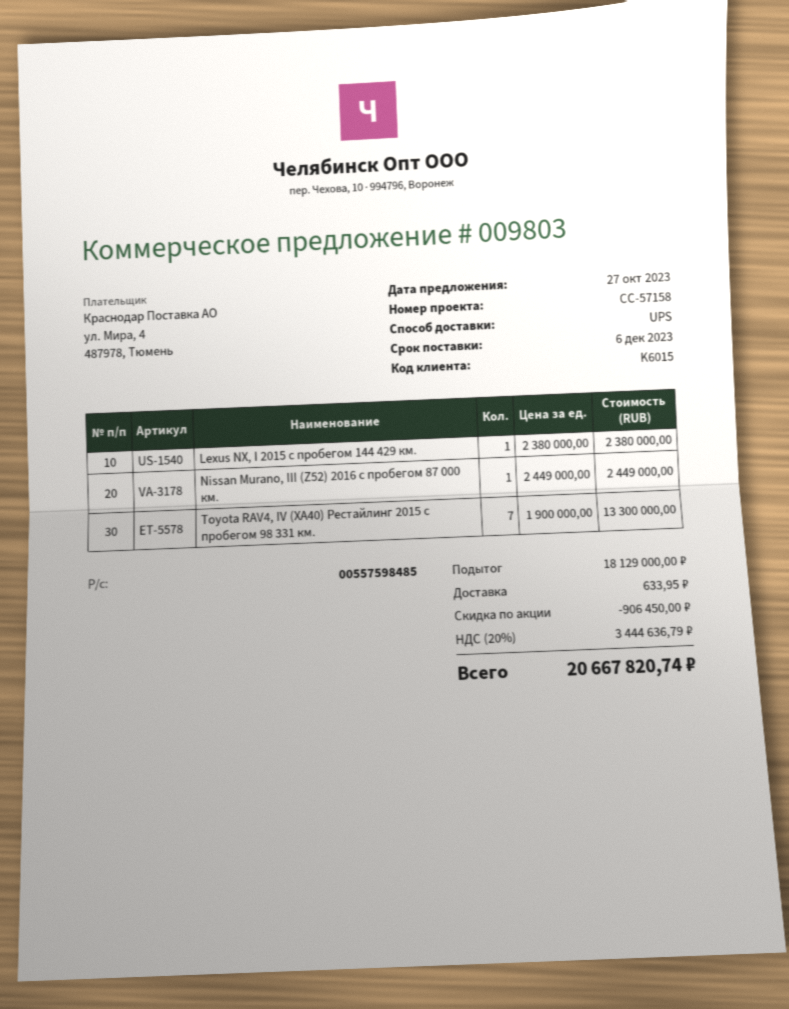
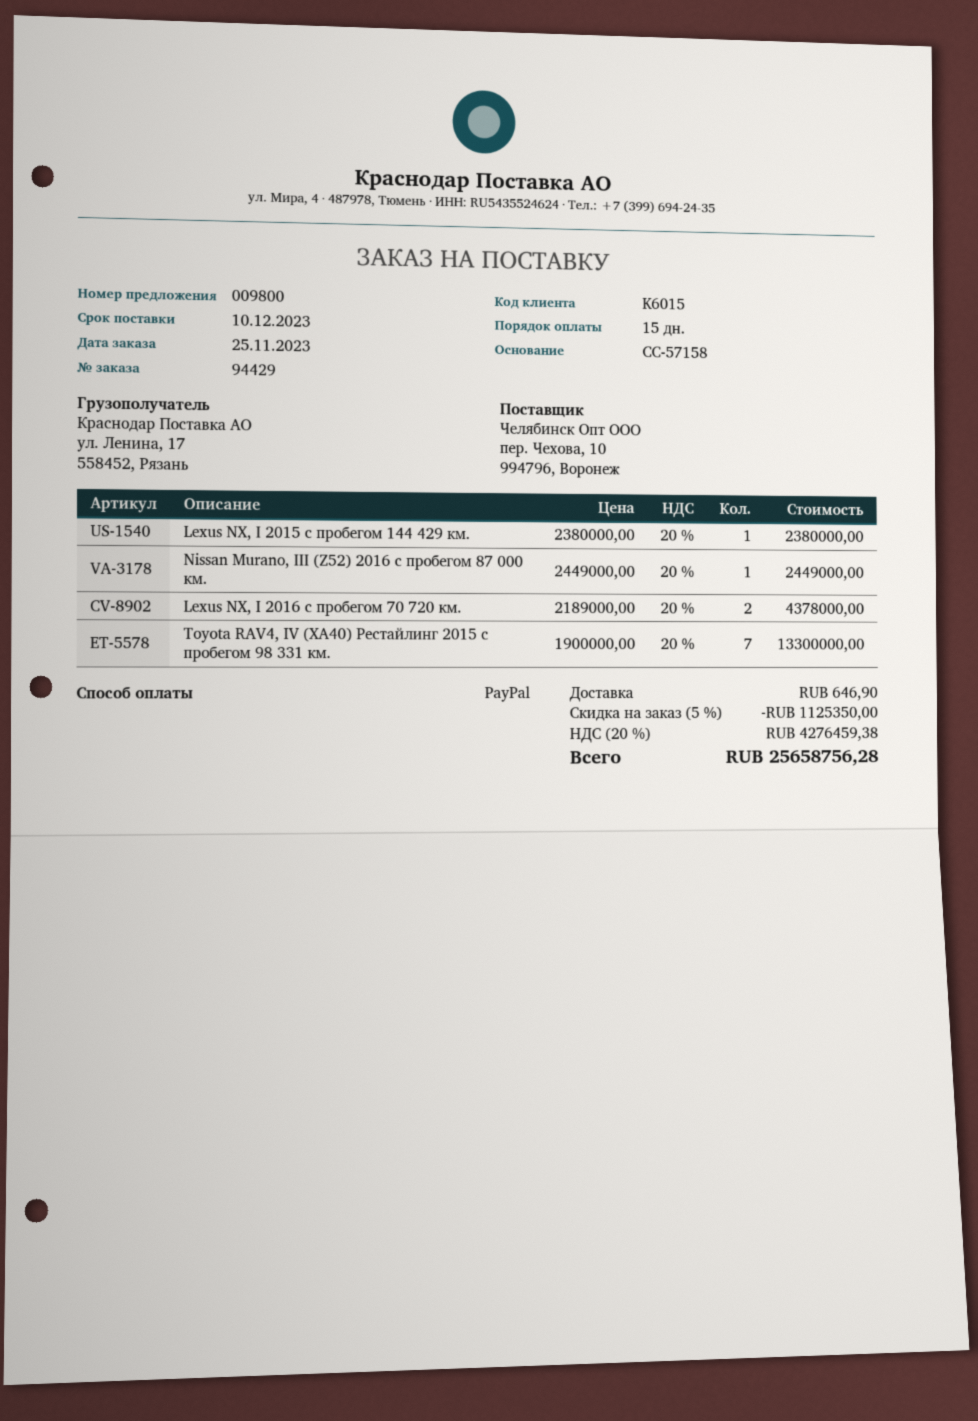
quote number: 009803 -> 009800
delivery date: 2023-12-06 -> 2023-12-10
Lexus NX, I 2016 с пробегом 70 720 км.: none -> 2 x 2189000.00 = 4378000.00
discount: 906450.00 -> 1125350.00
shipping: 633.95 -> 646.90
tax: 20% = 3444636.79 -> 20% = 4276459.38
total: 20667820.74 -> 25658756.28

